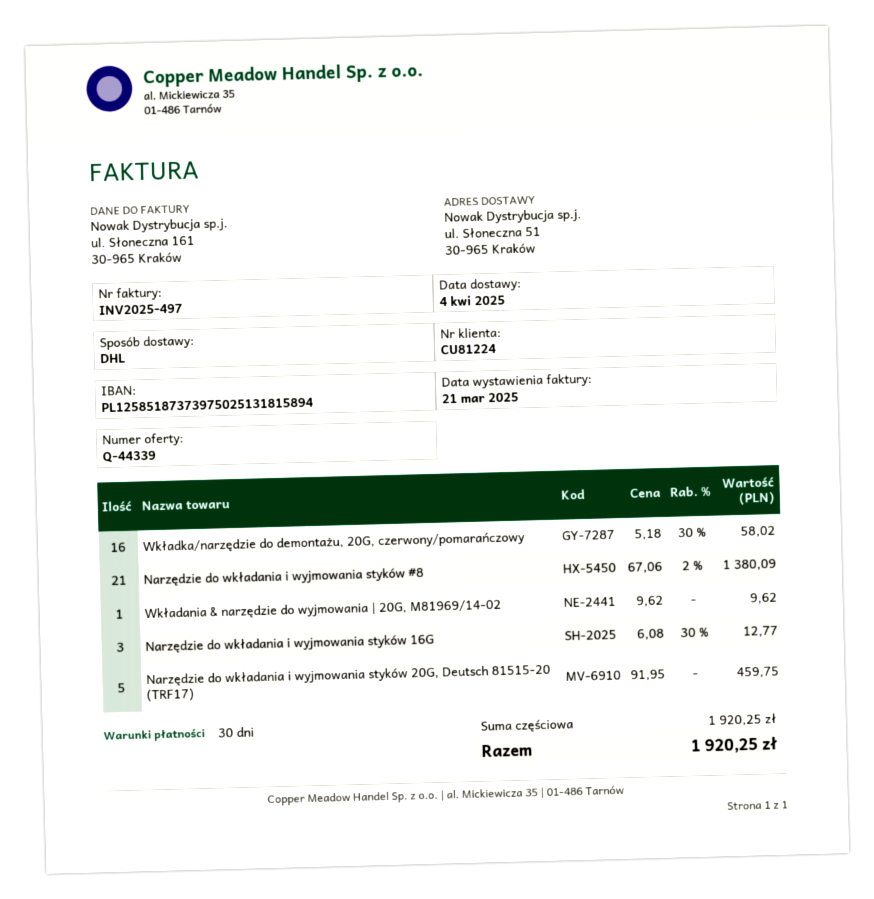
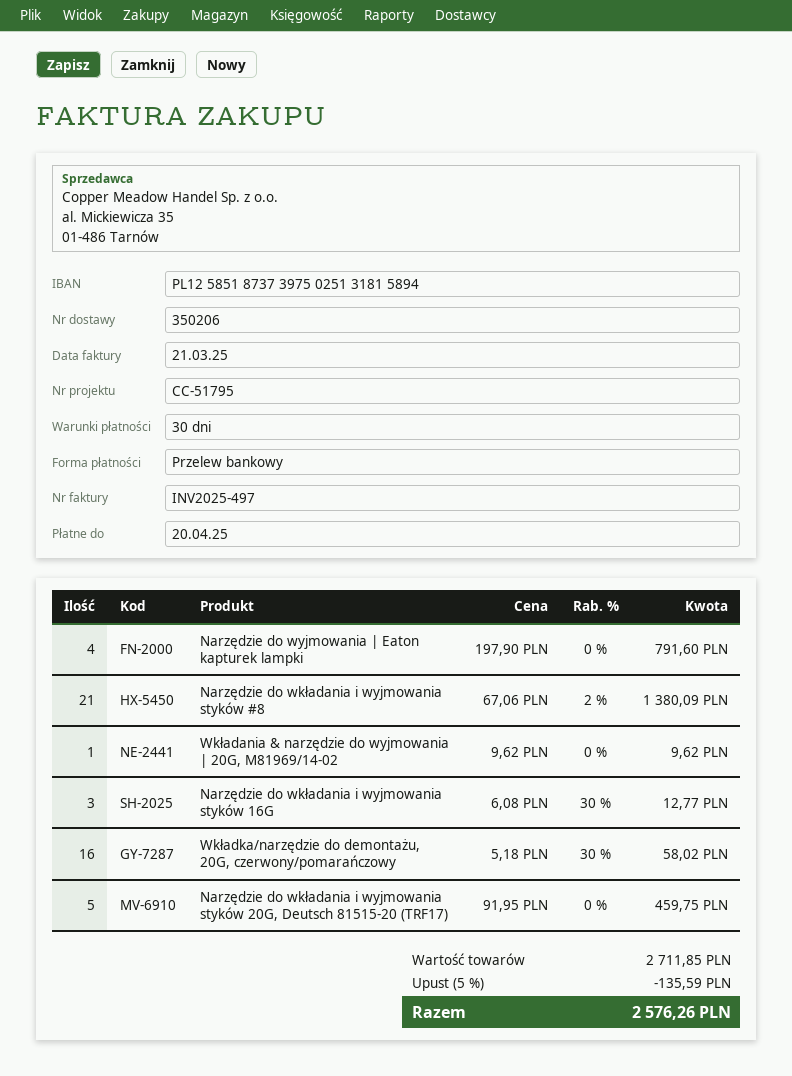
Narzędzie do wyjmowania | Eaton kapturek lampki: none -> 4 x 197.90 = 791.60
subtotal: 1920.25 -> 2711.85
discount: none -> 5% = 135.59
total: 1920.25 -> 2576.26

